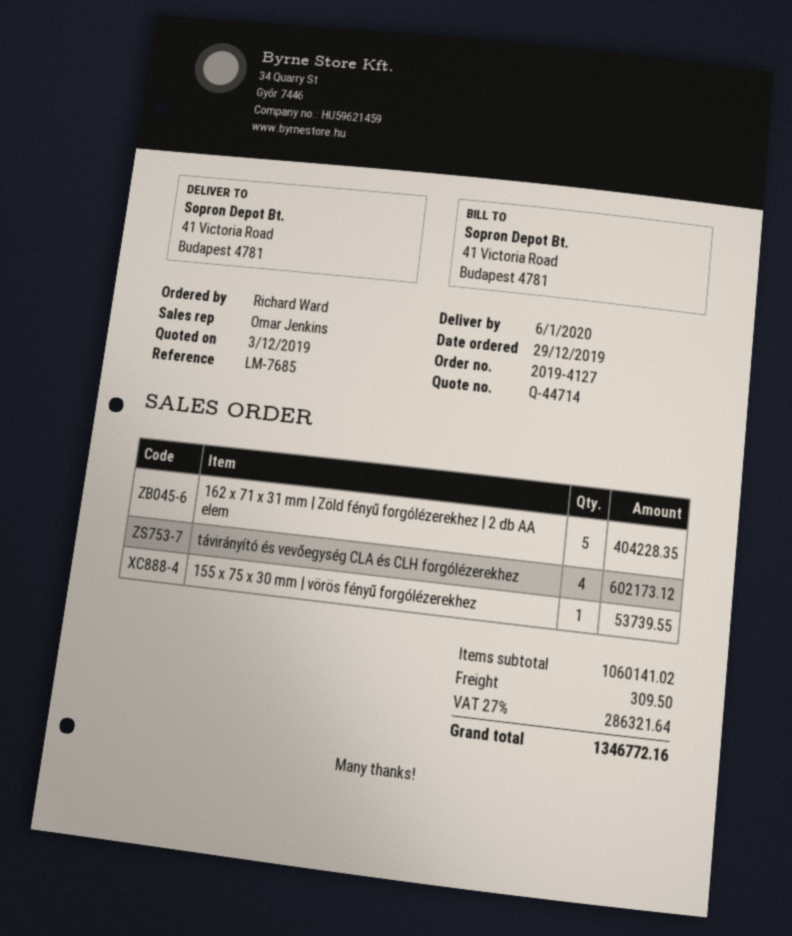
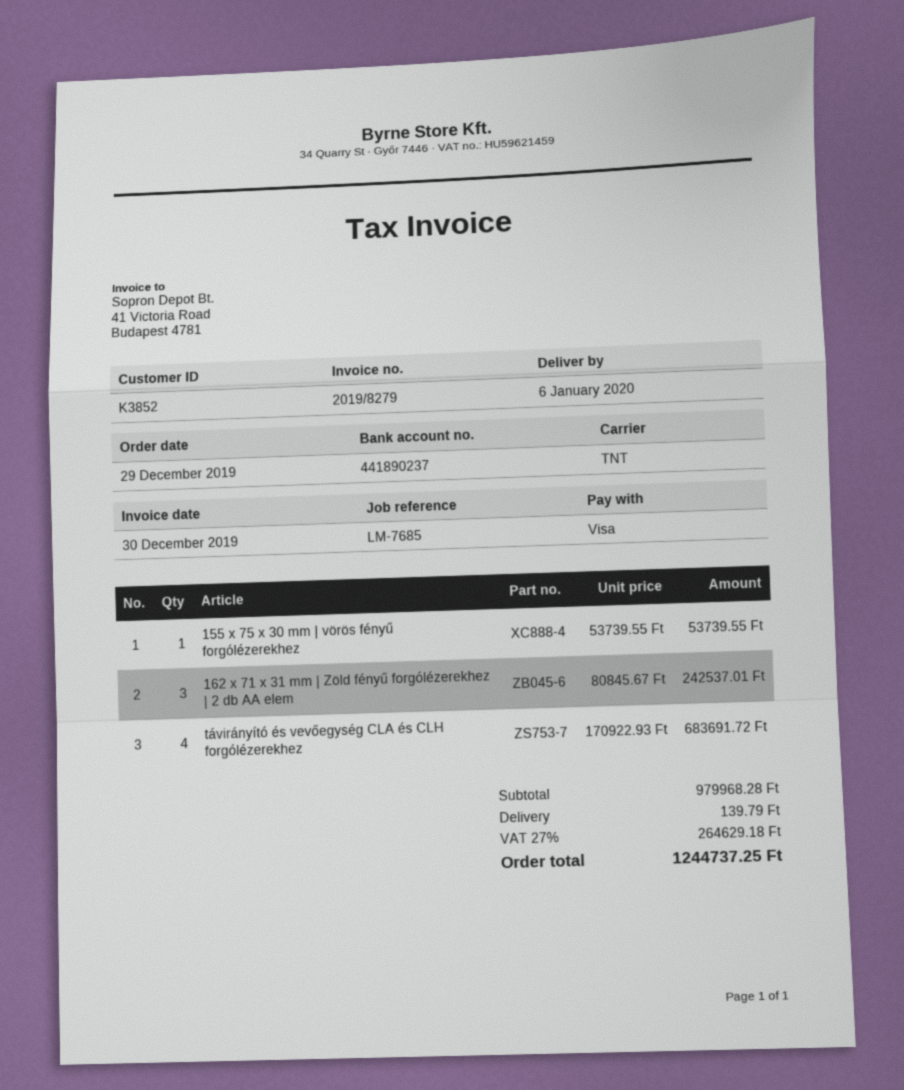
162 x 71 x 31 mm | Zöld fényű forgólézerekhez | 2 db AA elem: 5 for 404228.35 -> 3 for 242537.01
távirányító és vevőegység CLA és CLH forgólézerekhez: 4 for 602173.12 -> 4 for 683691.72
subtotal: 1060141.02 -> 979968.28
shipping: 309.50 -> 139.79
tax: 27% = 286321.64 -> 27% = 264629.18
total: 1346772.16 -> 1244737.25

